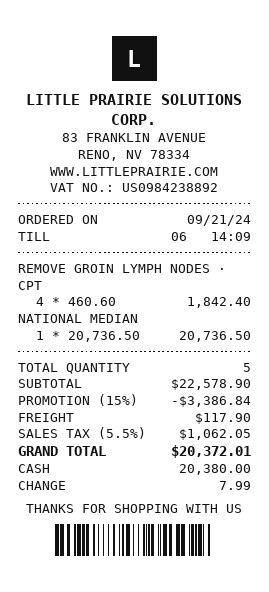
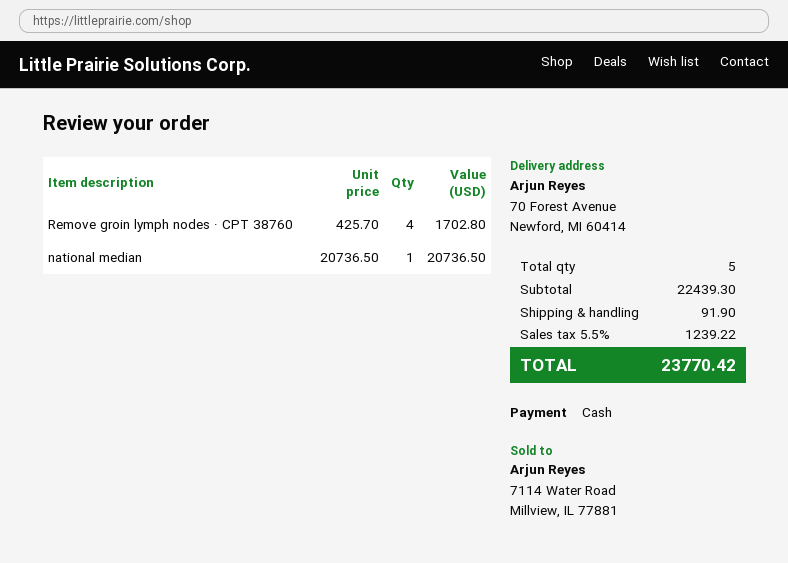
REMOVE GROIN LYMPH NODES · CPT: 4 x 460.60 = 1842.40 -> 4 x 425.70 = 1702.80
subtotal: 22578.90 -> 22439.30
discount: 15% = 3386.84 -> none
shipping: 117.90 -> 91.90
tax: 5.5% = 1062.05 -> 5.5% = 1239.22
total: 20372.01 -> 23770.42

